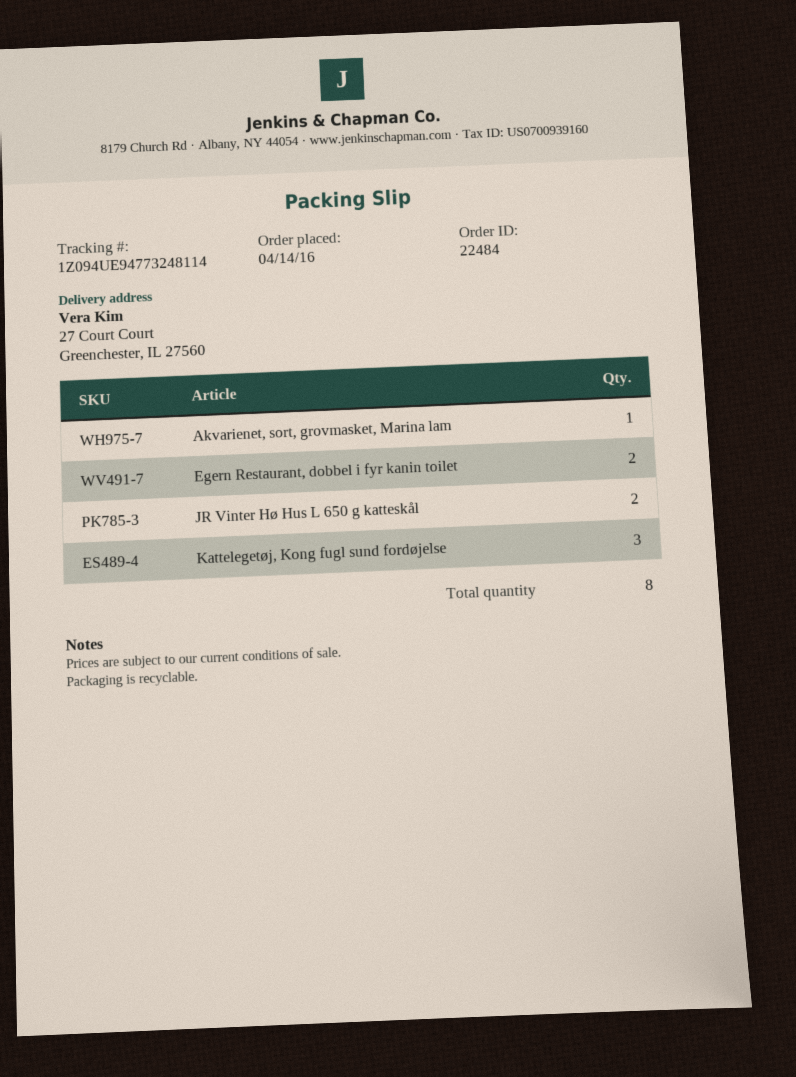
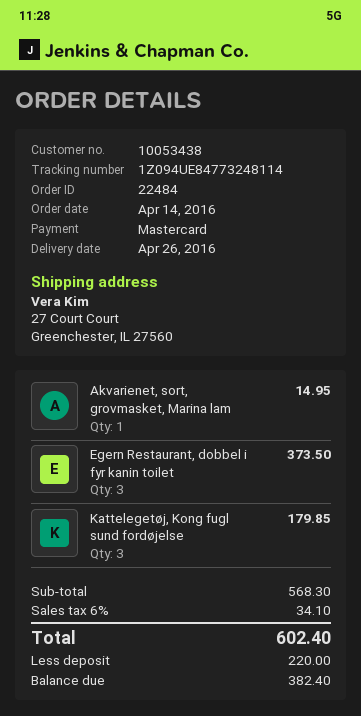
tracking number: 1Z094UE94773248114 -> 1Z094UE84773248114
Egern Restaurant, dobbel i fyr kanin toilet: 2 -> 3
JR Vinter Hø Hus L 650 g katteskål: 2 -> none

